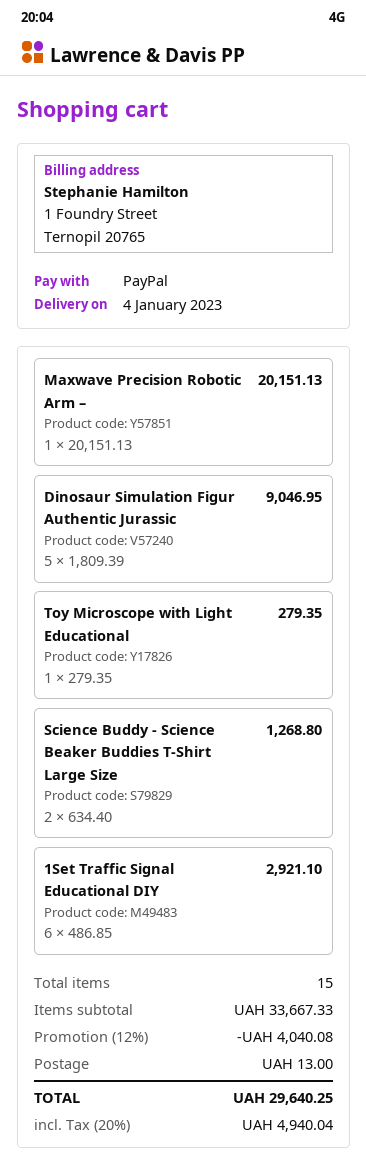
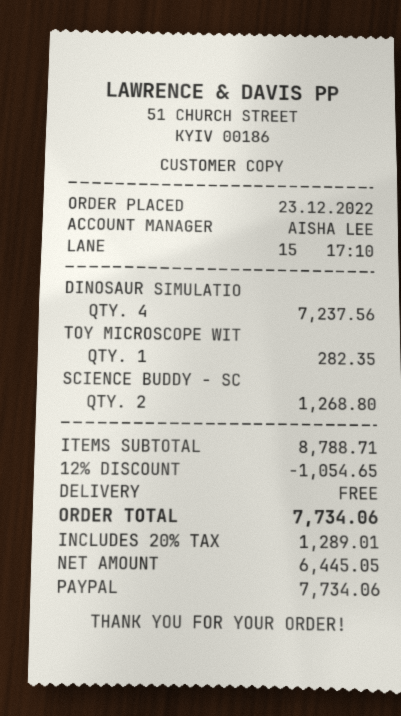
Maxwave Precision Robotic Arm –: 1 for 20151.13 -> none
Dinosaur Simulation Figur Authentic Jurassic: 5 for 9046.95 -> 4 for 7237.56
Toy Microscope with Light Educational: 1 for 279.35 -> 1 for 282.35
1Set Traffic Signal Educational DIY: 6 for 2921.10 -> none
subtotal: 33667.33 -> 8788.71
discount: 12% = 4040.08 -> 12% = 1054.65
shipping: 13.00 -> 0.00
tax: 20% = 4940.04 -> 20% = 1289.01
total: 29640.25 -> 7734.06

